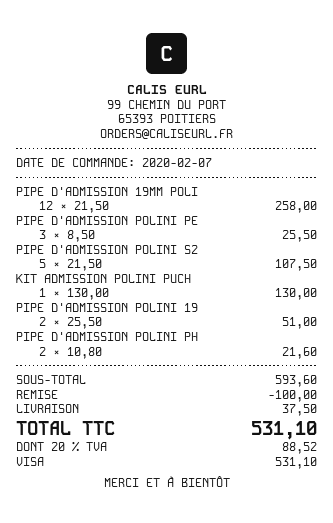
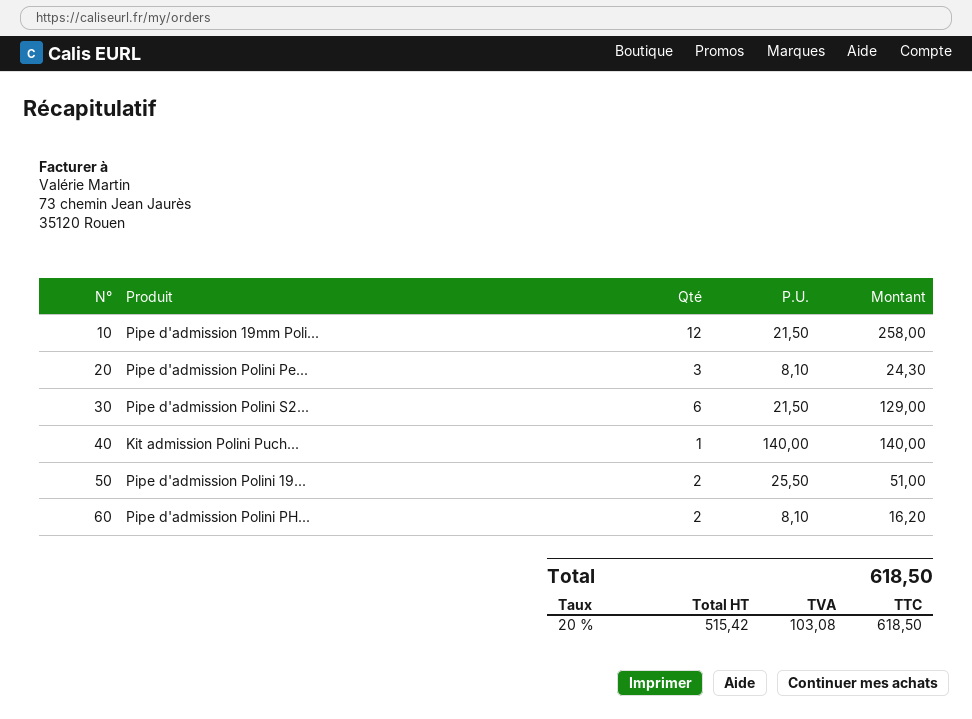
PIPE D'ADMISSION POLINI PE: 3 x 8.50 = 25.50 -> 3 x 8.10 = 24.30
PIPE D'ADMISSION POLINI S2: 5 x 21.50 = 107.50 -> 6 x 21.50 = 129.00
KIT ADMISSION POLINI PUCH: 1 x 130.00 = 130.00 -> 1 x 140.00 = 140.00
PIPE D'ADMISSION POLINI PH: 2 x 10.80 = 21.60 -> 2 x 8.10 = 16.20
discount: 100.00 -> none
shipping: 37.50 -> none
tax: 20% = 88.52 -> 20% = 103.08
total: 531.10 -> 618.50

